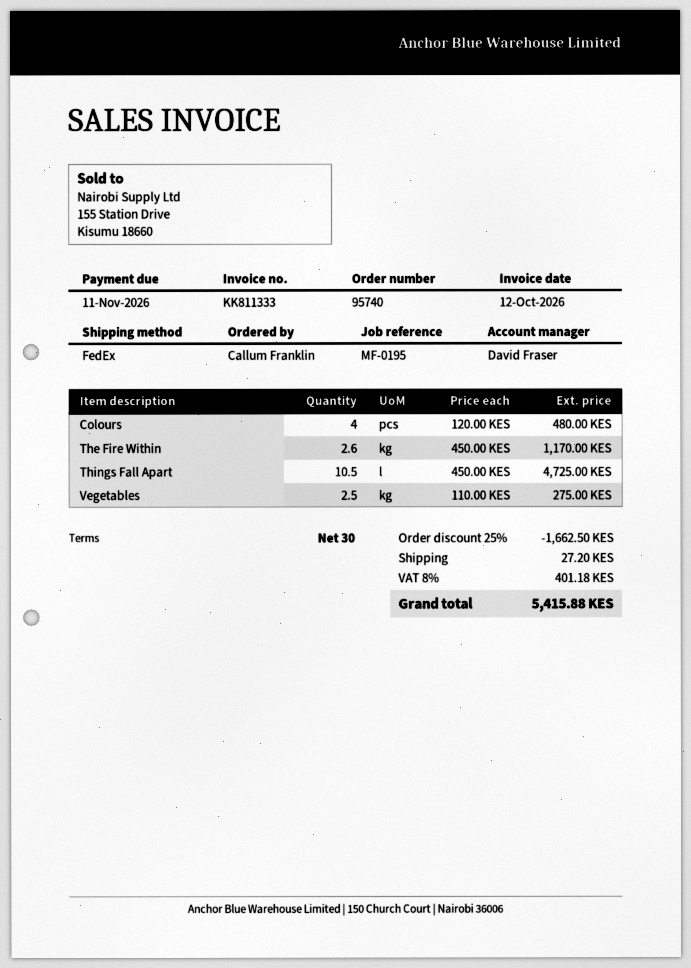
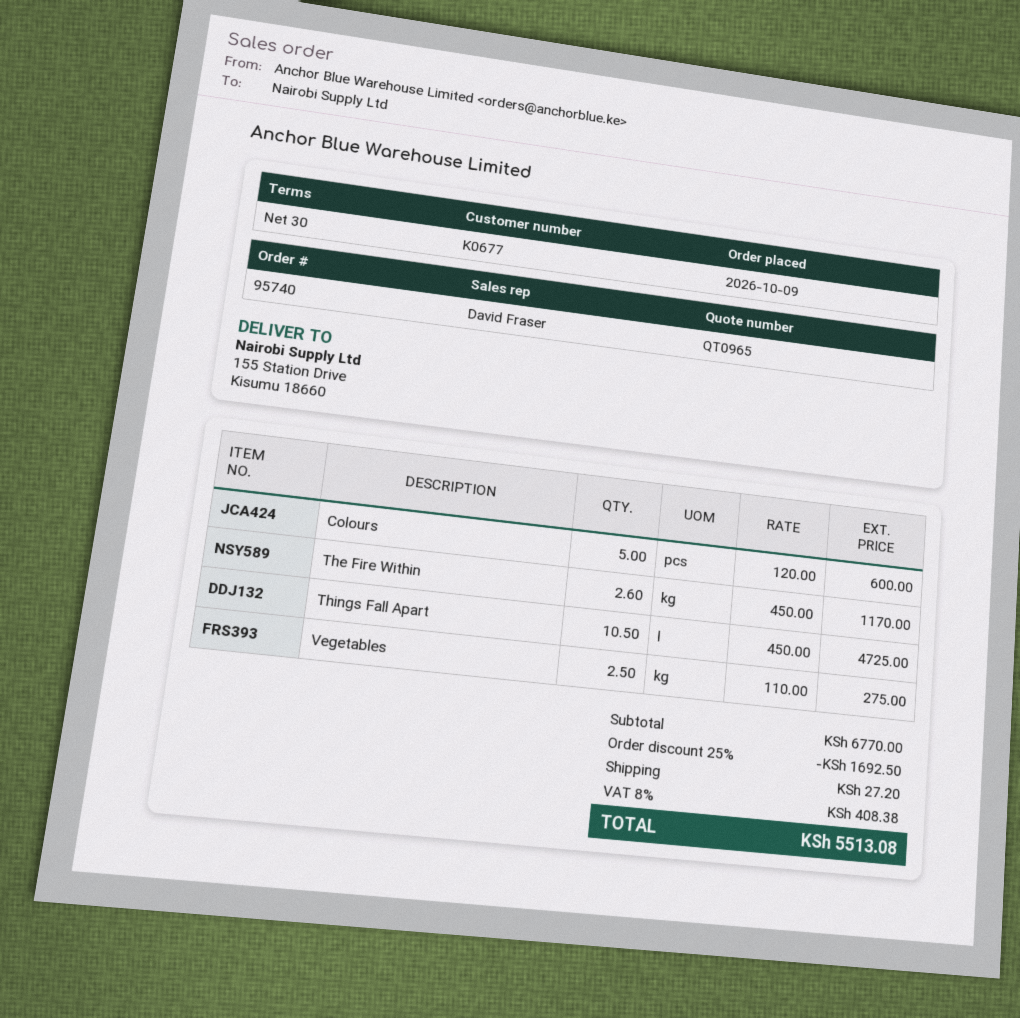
Colours: 4 x 120.00 = 480.00 -> 5 x 120.00 = 600.00
discount: 25% = 1662.50 -> 25% = 1692.50
tax: 8% = 401.18 -> 8% = 408.38
total: 5415.88 -> 5513.08

